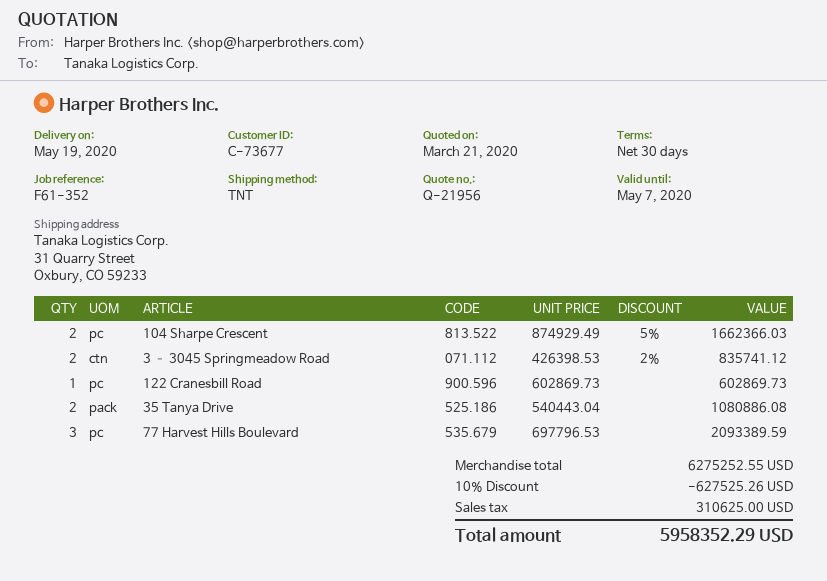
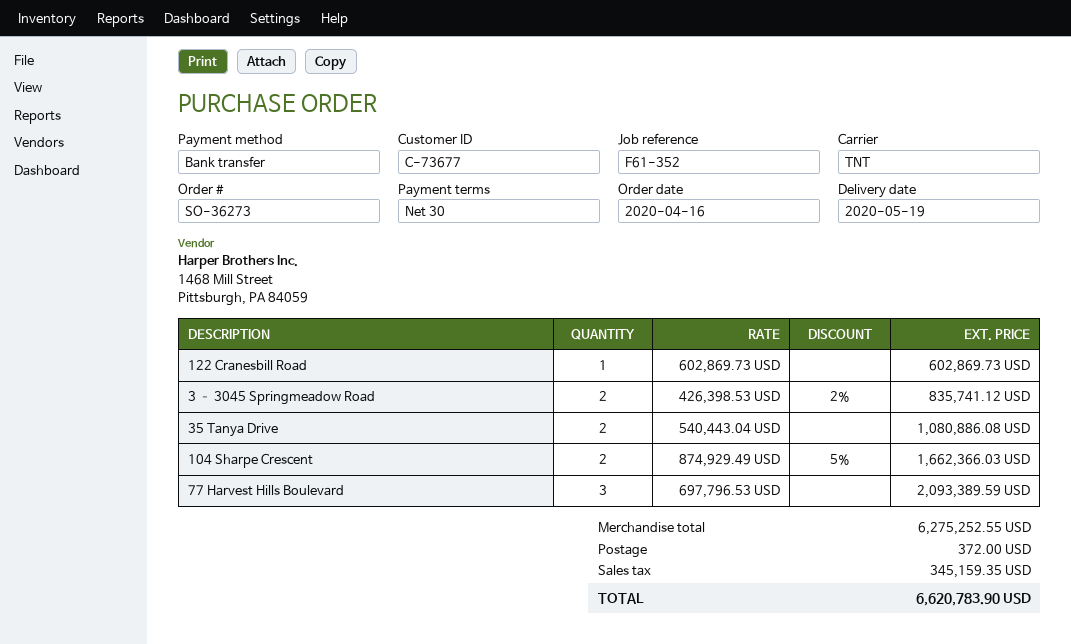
discount: 10% = 627525.26 -> none
shipping: none -> 372.00
tax: 310625.00 -> 345159.35
total: 5958352.29 -> 6620783.90

